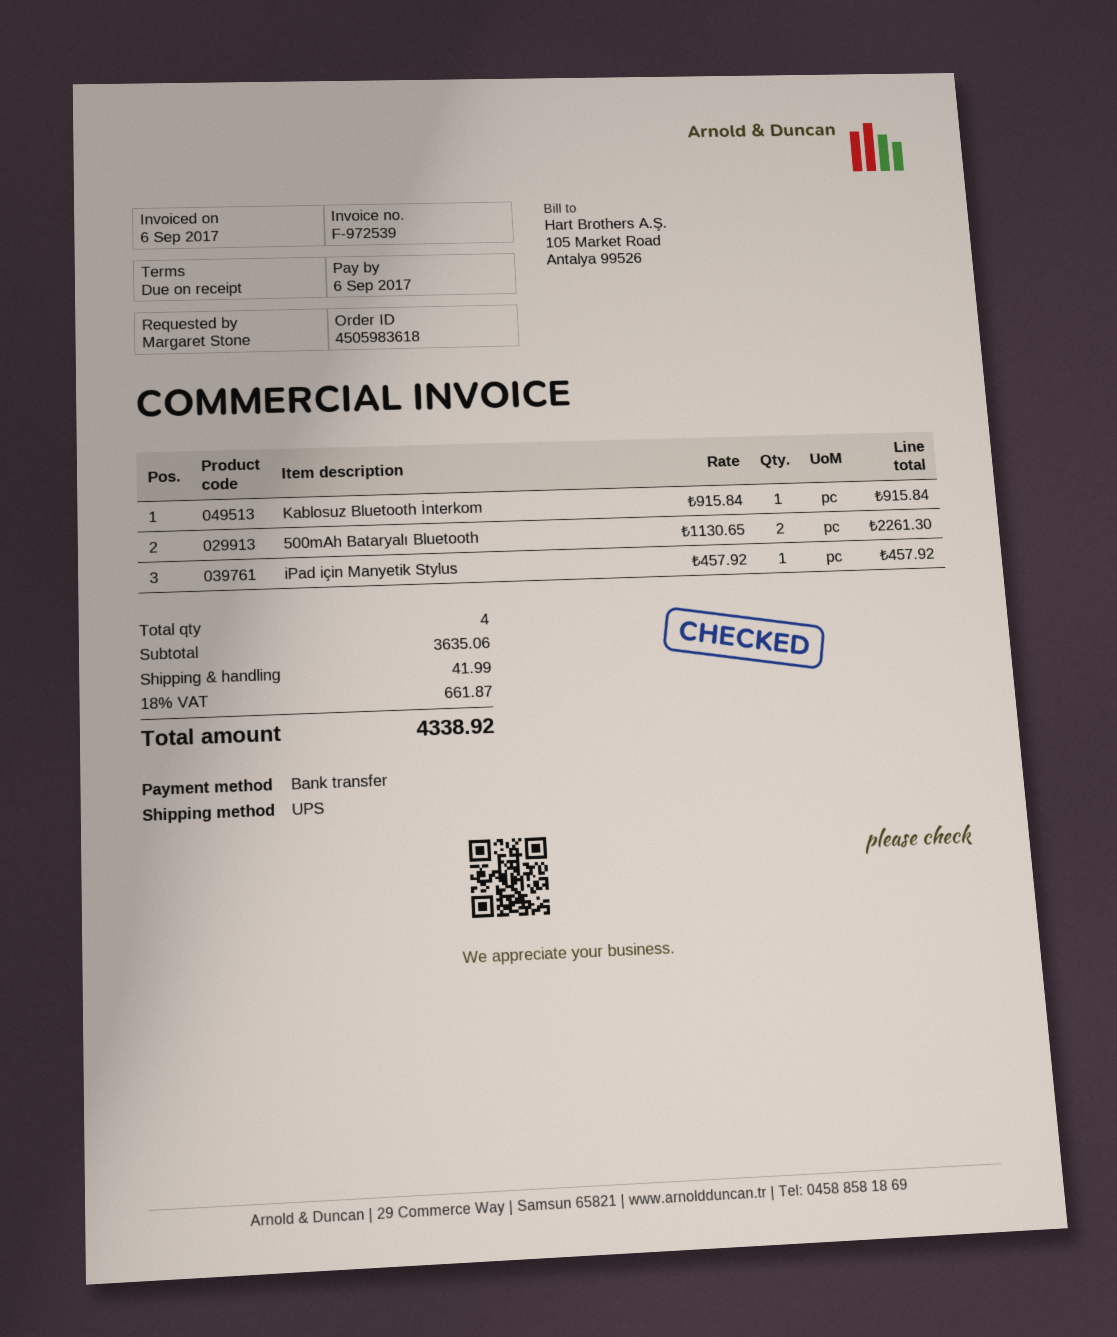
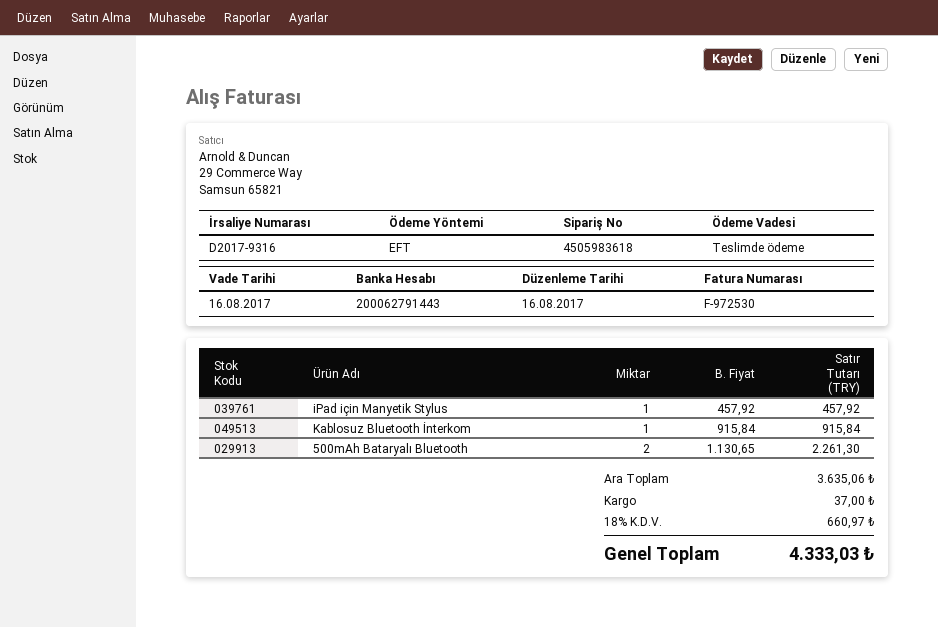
invoice number: F-972539 -> F-972530
invoice date: 2017-09-06 -> 2017-08-16
due date: 2017-09-06 -> 2017-08-16
shipping: 41.99 -> 37.00
tax: 18% = 661.87 -> 18% = 660.97
total: 4338.92 -> 4333.03

